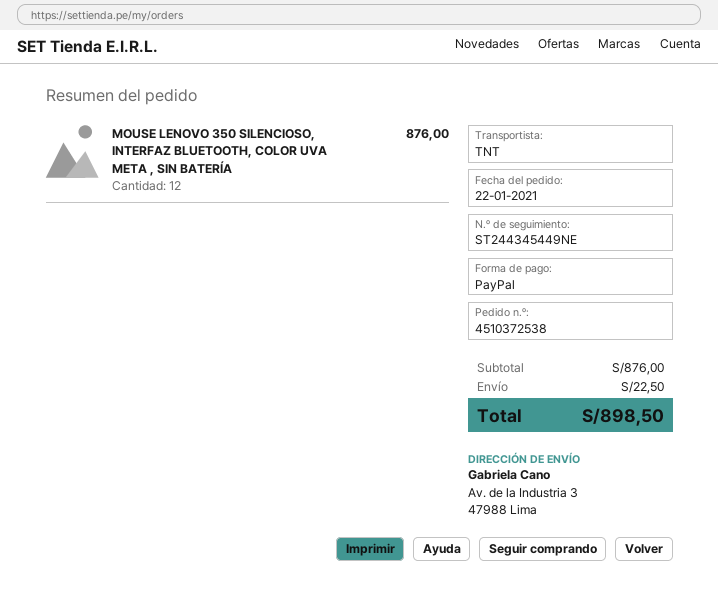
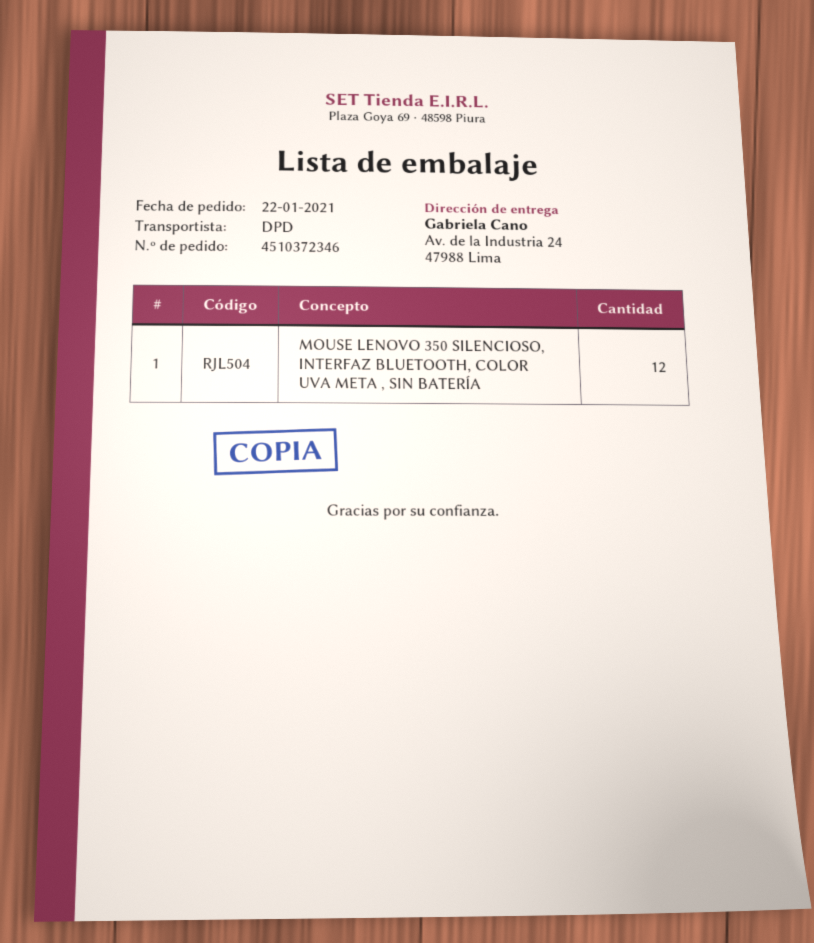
order number: 4510372538 -> 4510372346
shipping method: TNT -> DPD
ship to: Av. de la Industria 3, 47988 Lima -> Av. de la Industria 24, 47988 Lima

